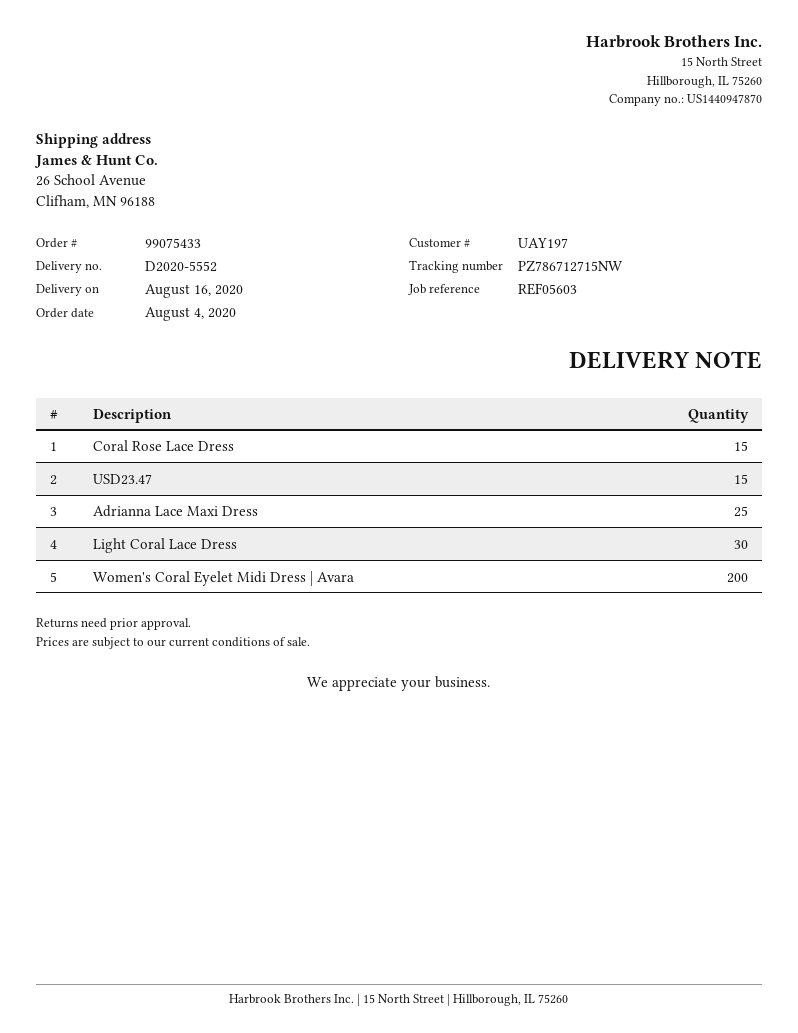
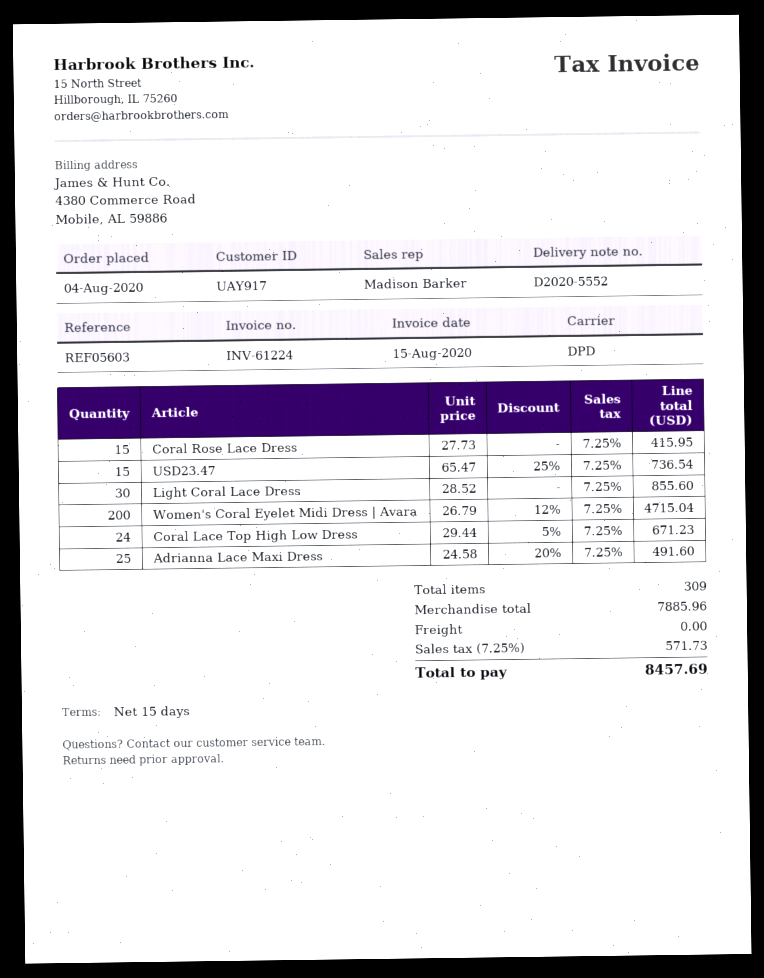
customer number: UAY197 -> UAY917
Coral Lace Top High Low Dress: none -> 24

